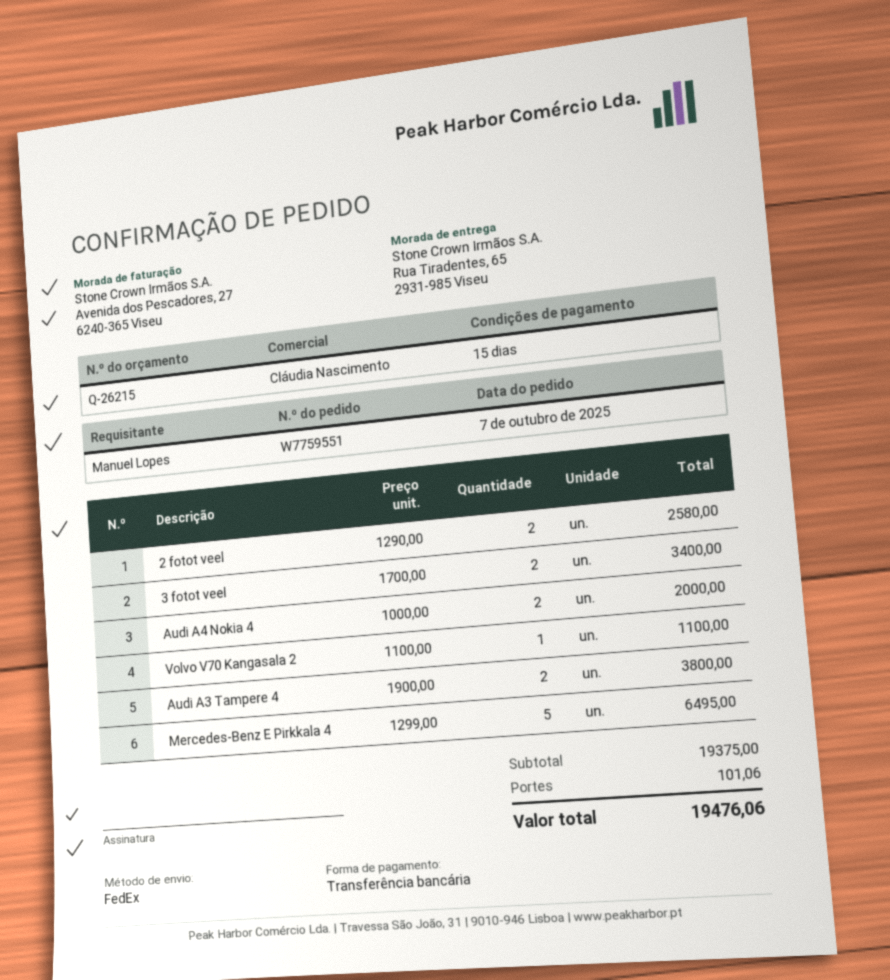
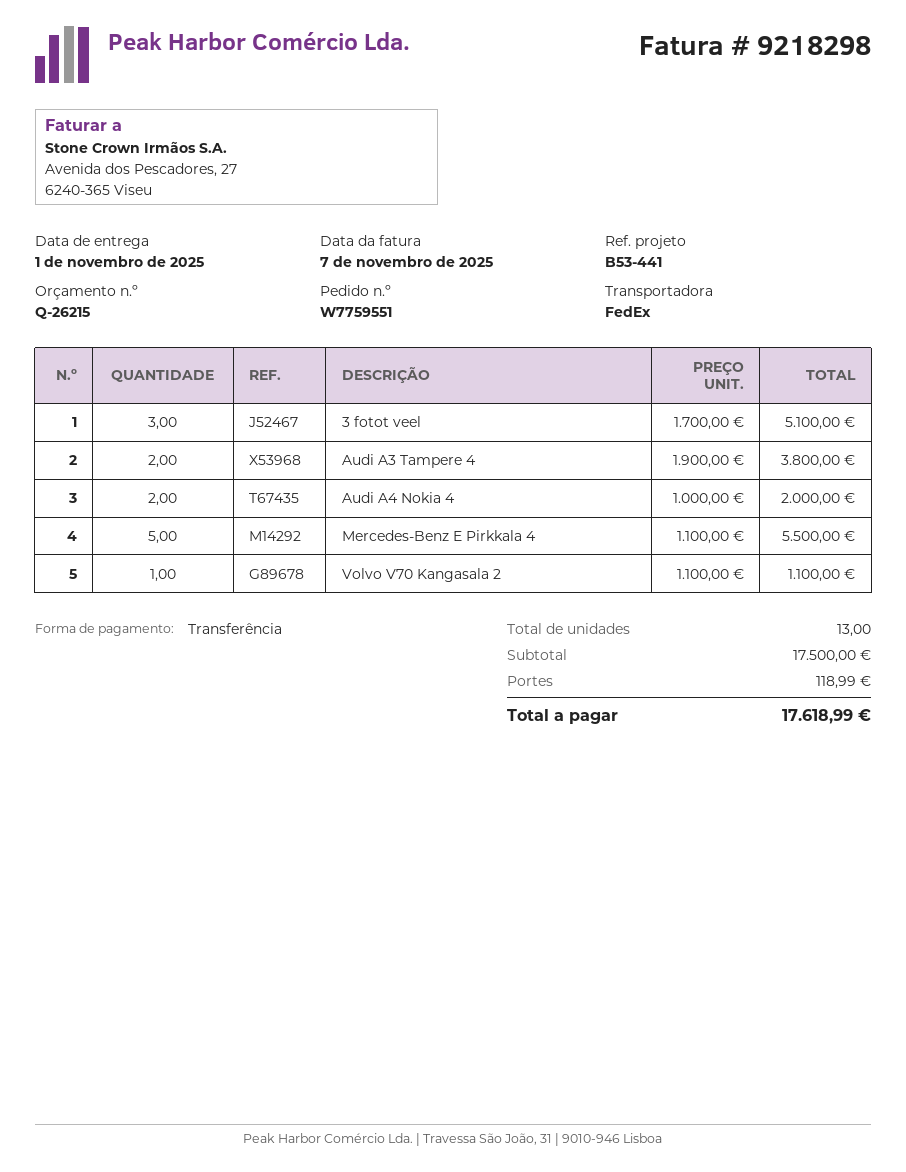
2 fotot veel: 2 x 1290.00 = 2580.00 -> none
3 fotot veel: 2 x 1700.00 = 3400.00 -> 3 x 1700.00 = 5100.00
Mercedes-Benz E Pirkkala 4: 5 x 1299.00 = 6495.00 -> 5 x 1100.00 = 5500.00
subtotal: 19375.00 -> 17500.00
shipping: 101.06 -> 118.99
total: 19476.06 -> 17618.99

